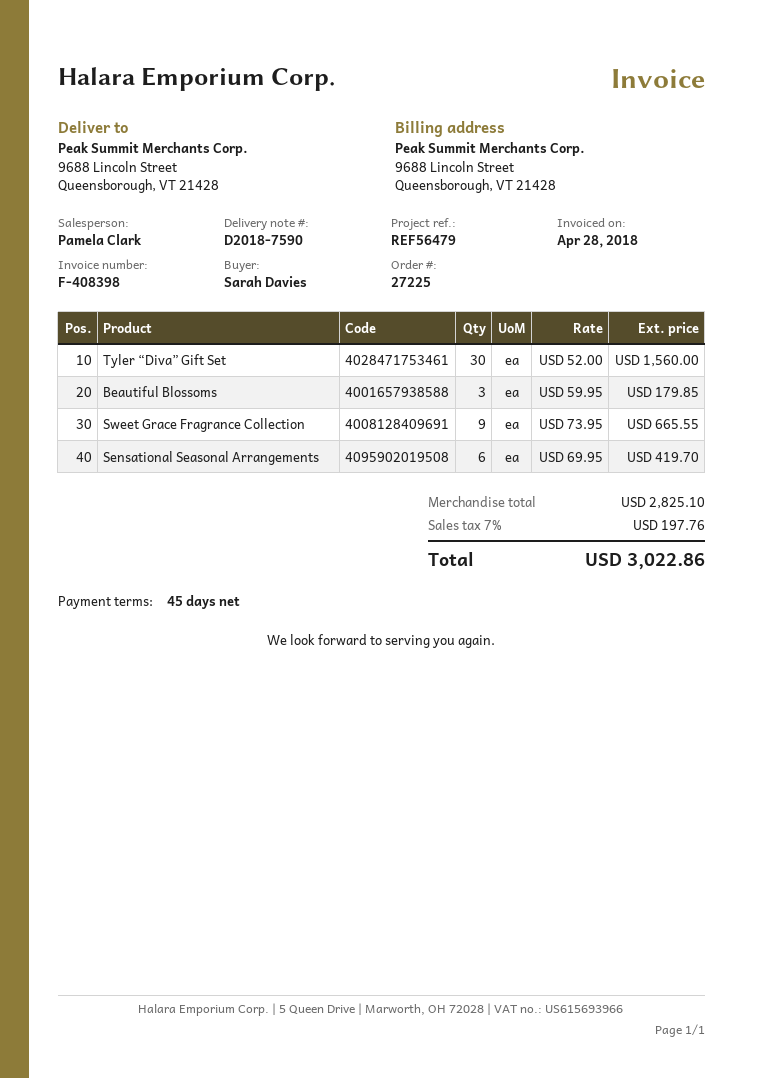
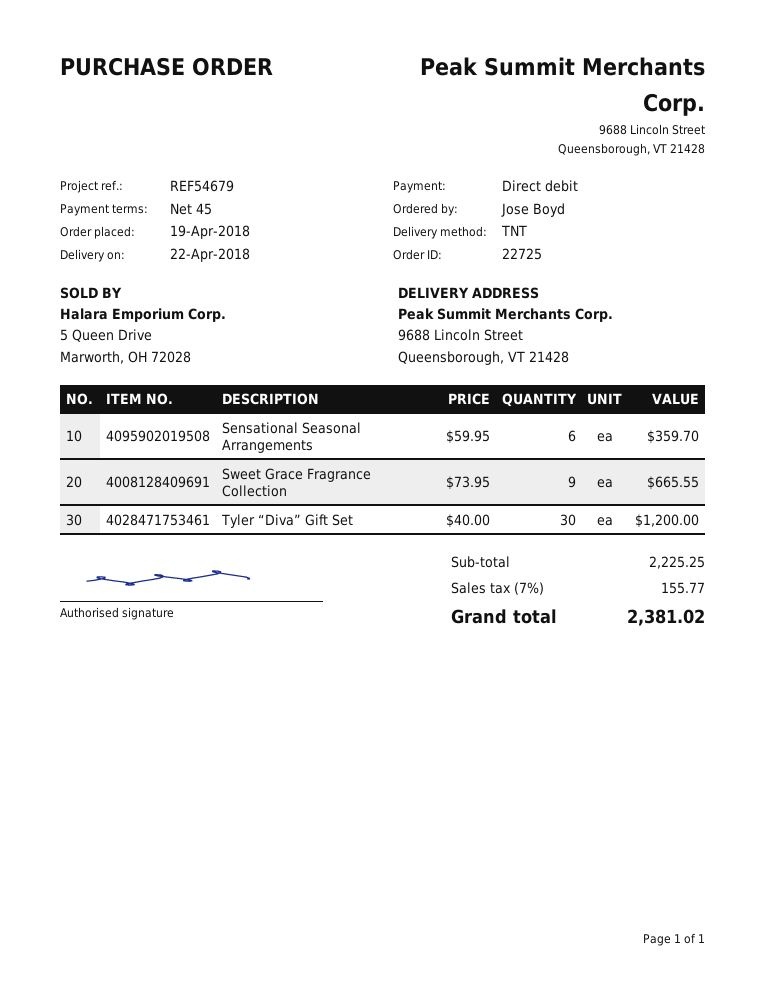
order number: 27225 -> 22725
reference: REF56479 -> REF54679
ordered by: Sarah Davies -> Jose Boyd
Tyler “Diva” Gift Set: 30 x 52.00 = 1560.00 -> 30 x 40.00 = 1200.00
Beautiful Blossoms: 3 x 59.95 = 179.85 -> none
Sensational Seasonal Arrangements: 6 x 69.95 = 419.70 -> 6 x 59.95 = 359.70
subtotal: 2825.10 -> 2225.25
tax: 7% = 197.76 -> 7% = 155.77
total: 3022.86 -> 2381.02

